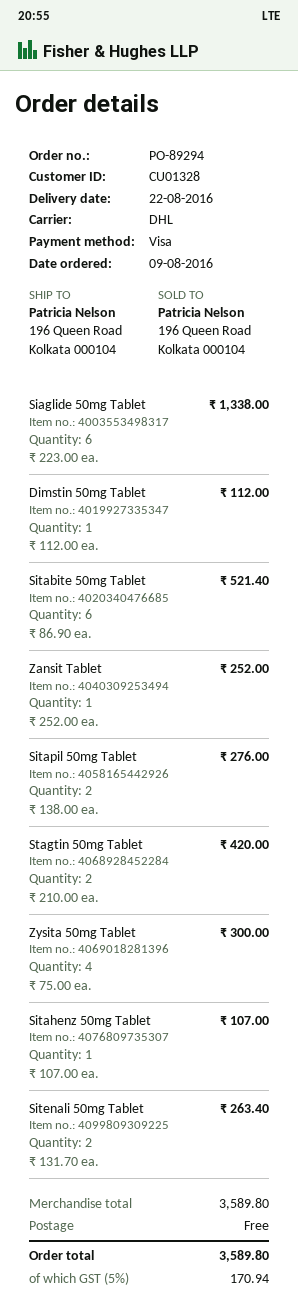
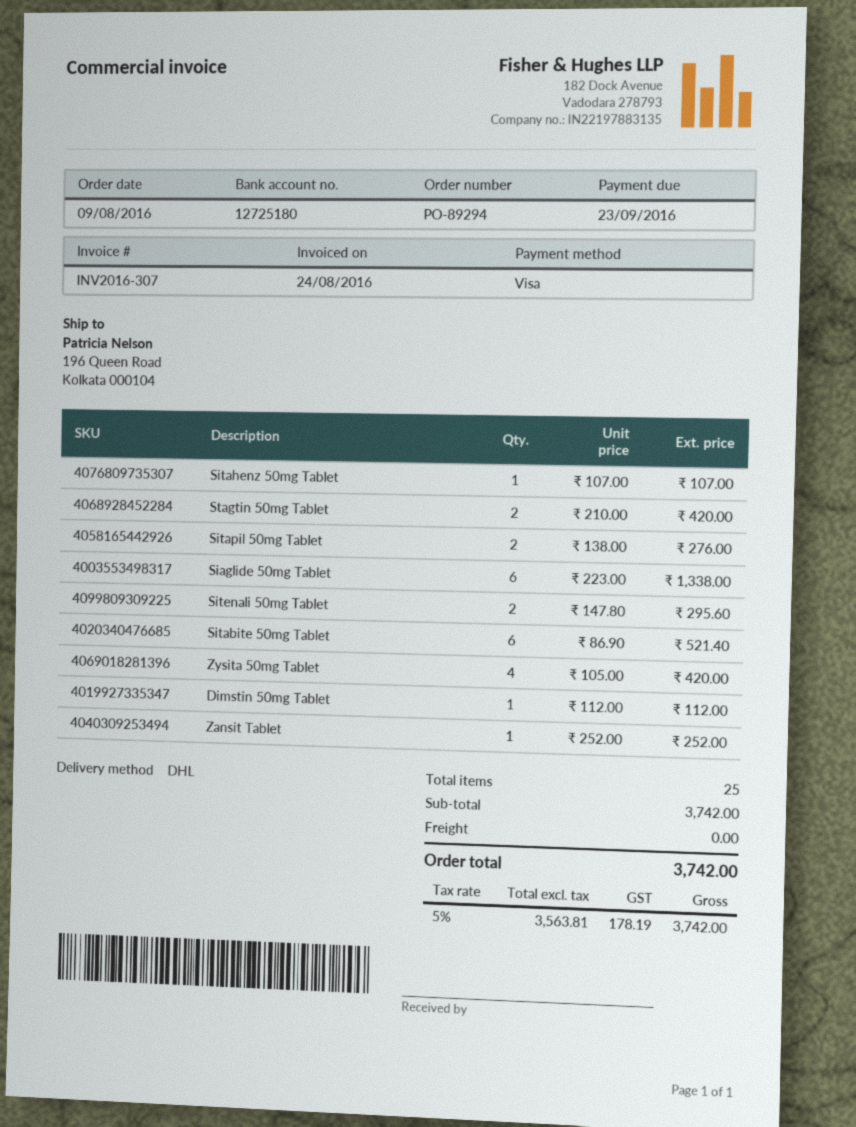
Zysita 50mg Tablet: 4 x 75.00 = 300.00 -> 4 x 105.00 = 420.00
Sitenali 50mg Tablet: 2 x 131.70 = 263.40 -> 2 x 147.80 = 295.60
subtotal: 3589.80 -> 3742.00
tax: 5% = 170.94 -> 5% = 178.19
total: 3589.80 -> 3742.00

